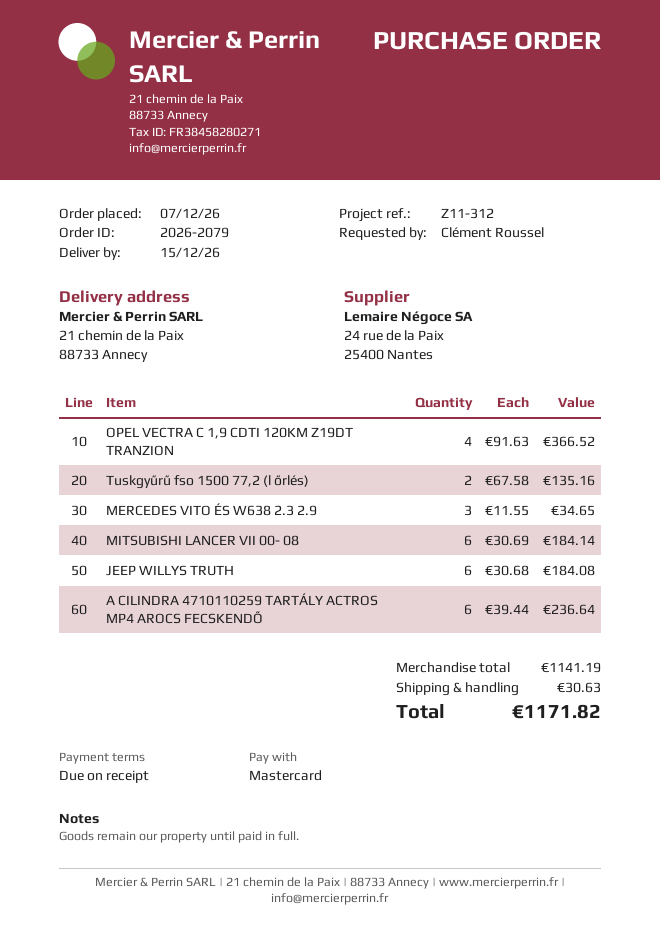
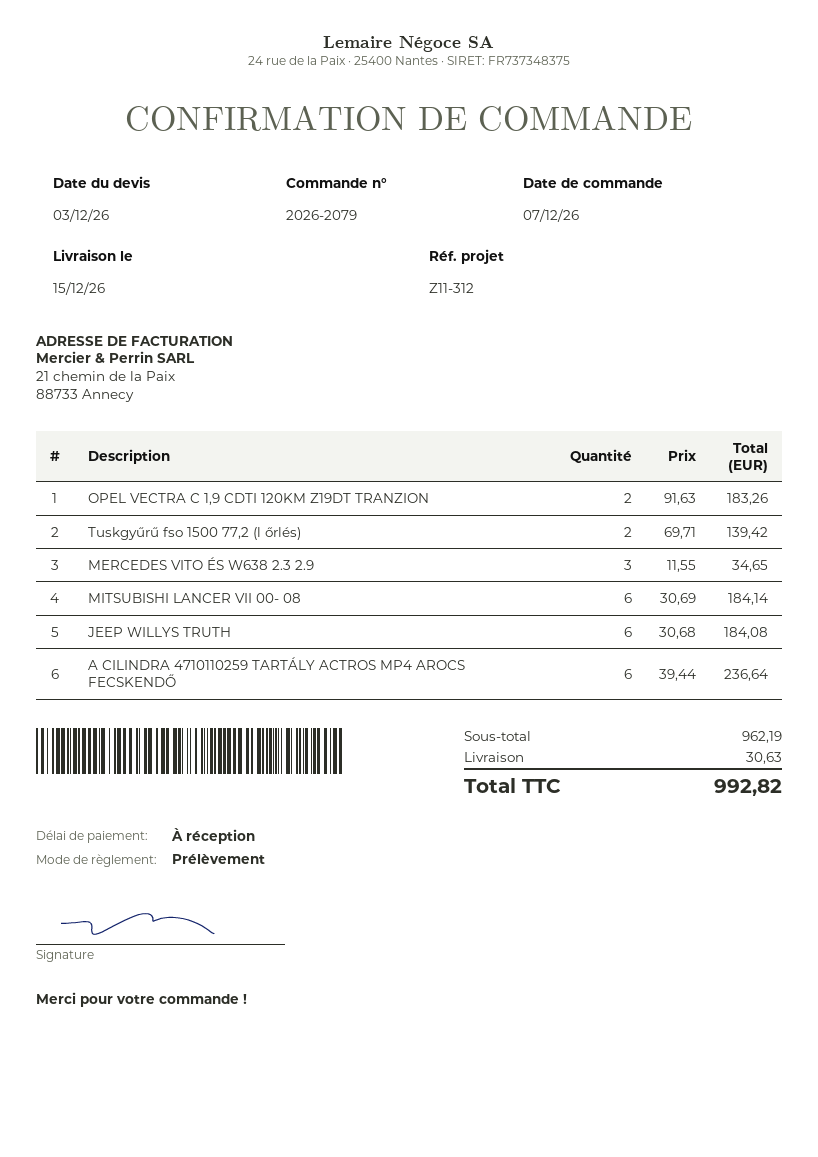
payment method: Mastercard -> direct debit
OPEL VECTRA C 1,9 CDTI 120KM Z19DT TRANZION: 4 x 91.63 = 366.52 -> 2 x 91.63 = 183.26
Tuskgyűrű fso 1500 77,2 (l őrlés): 2 x 67.58 = 135.16 -> 2 x 69.71 = 139.42
subtotal: 1141.19 -> 962.19
total: 1171.82 -> 992.82

